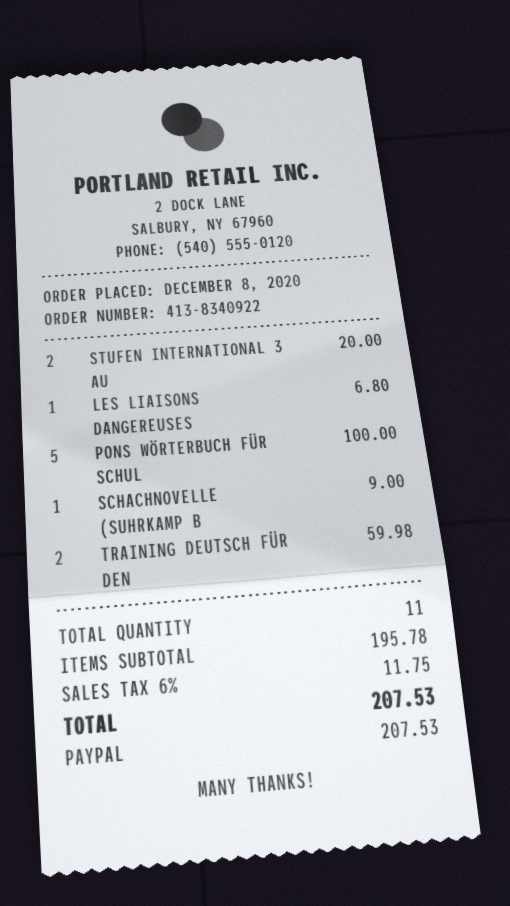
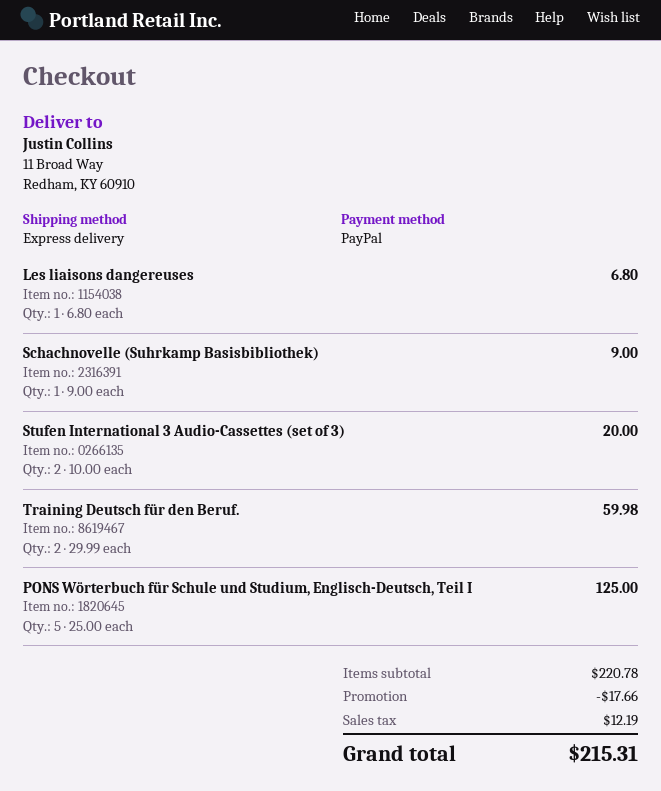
PONS WÖRTERBUCH FÜR SCHUL: 5 for 100.00 -> 5 for 125.00
subtotal: 195.78 -> 220.78
discount: none -> 17.66
tax: 11.75 -> 12.19
total: 207.53 -> 215.31

